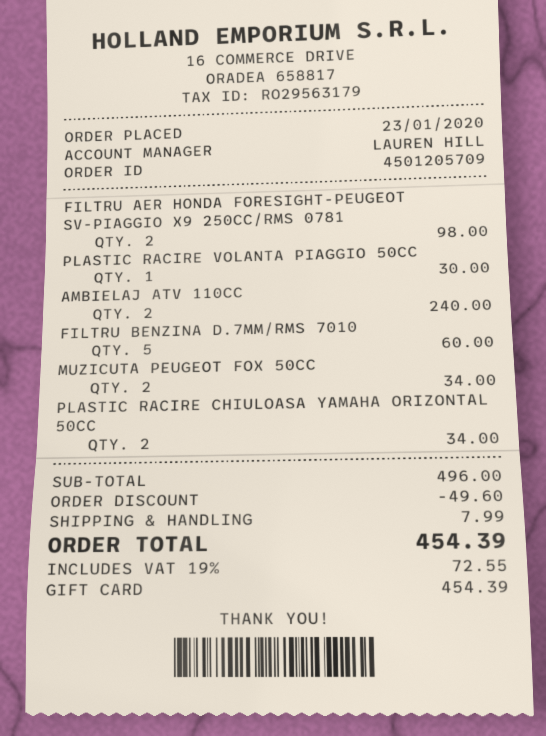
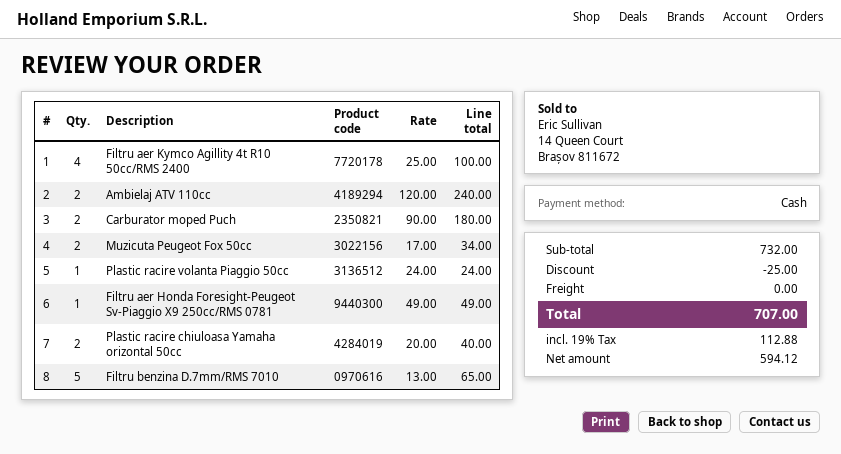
payment method: gift card -> cash
FILTRU AER HONDA FORESIGHT-PEUGEOT SV-PIAGGIO X9 250CC/RMS 0781: 2 for 98.00 -> 1 for 49.00
PLASTIC RACIRE VOLANTA PIAGGIO 50CC: 1 for 30.00 -> 1 for 24.00
FILTRU BENZINA D.7MM/RMS 7010: 5 for 60.00 -> 5 for 65.00
PLASTIC RACIRE CHIULOASA YAMAHA ORIZONTAL 50CC: 2 for 34.00 -> 2 for 40.00
Filtru aer Kymco Agillity 4t R10 50cc/RMS 2400: none -> 4 for 100.00
Carburator moped Puch: none -> 2 for 180.00
subtotal: 496.00 -> 732.00
discount: 49.60 -> 25.00
shipping: 7.99 -> 0.00
tax: 19% = 72.55 -> 19% = 112.88
total: 454.39 -> 707.00

